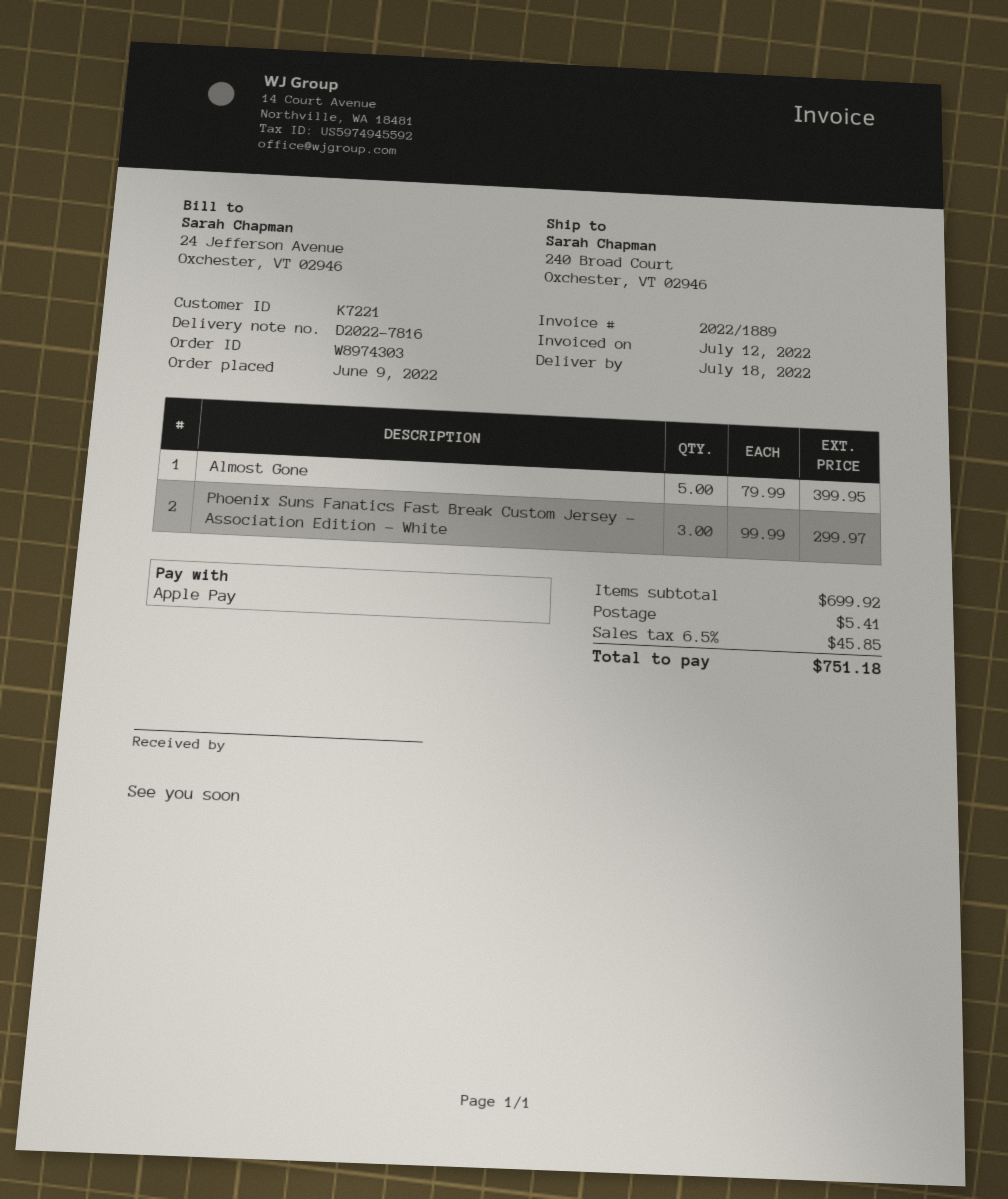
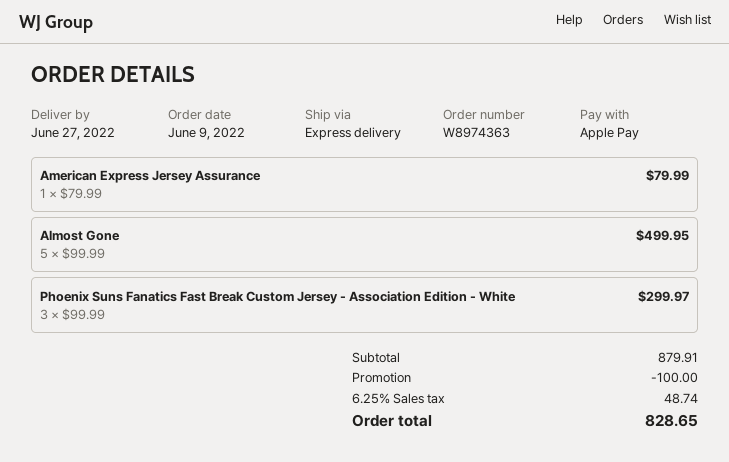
order number: W8974303 -> W8974363
delivery date: 2022-07-18 -> 2022-06-27
Almost Gone: 5 x 79.99 = 399.95 -> 5 x 99.99 = 499.95
American Express Jersey Assurance: none -> 1 x 79.99 = 79.99
subtotal: 699.92 -> 879.91
discount: none -> 100.00
shipping: 5.41 -> none
tax: 6.5% = 45.85 -> 6.25% = 48.74
total: 751.18 -> 828.65

